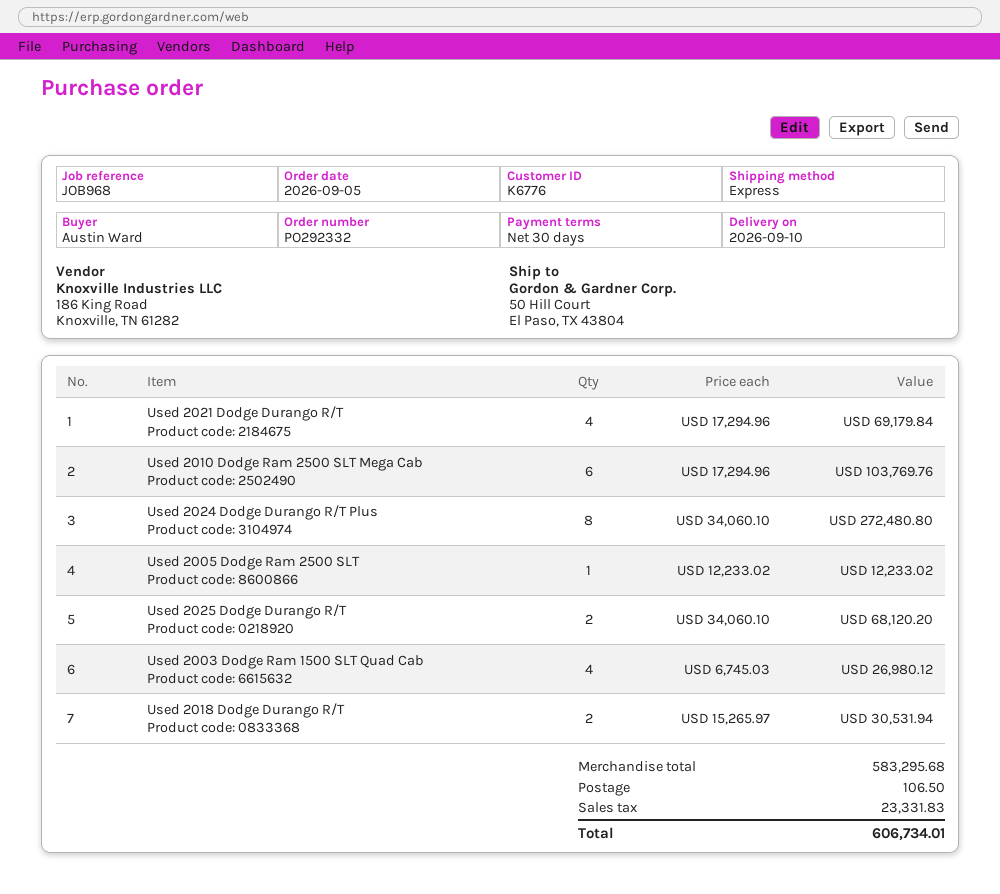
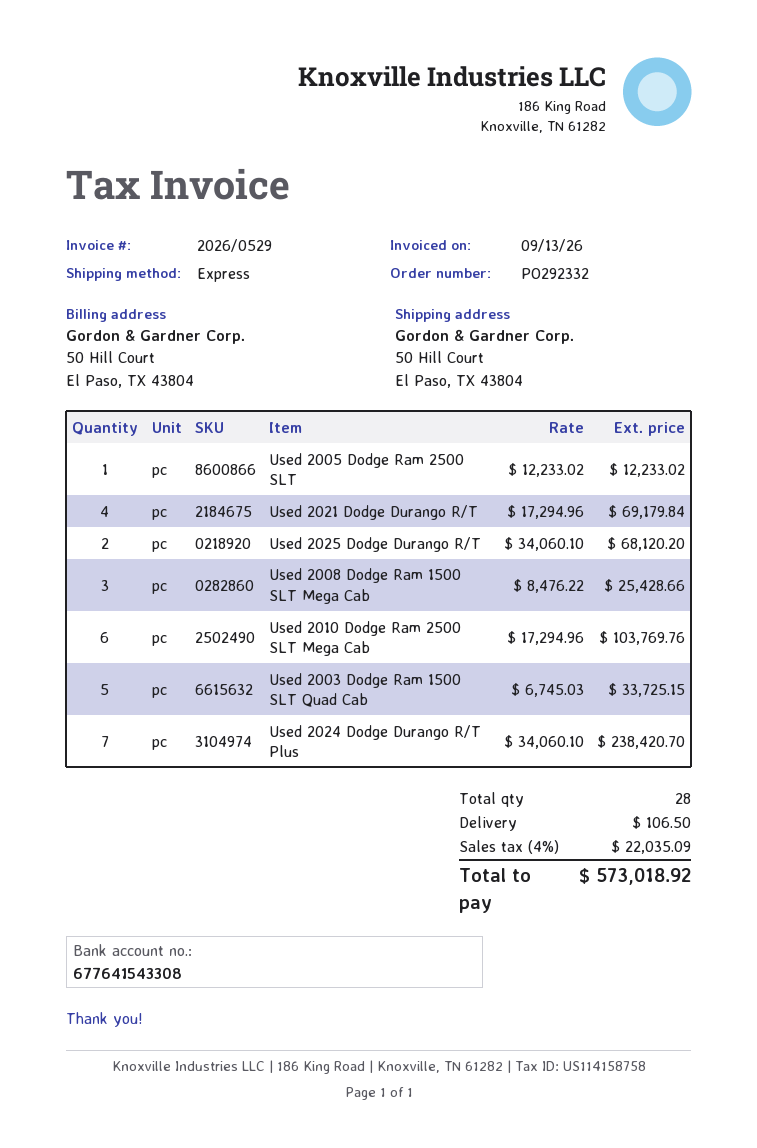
Used 2024 Dodge Durango R/T Plus: 8 x 34060.10 = 272480.80 -> 7 x 34060.10 = 238420.70
Used 2003 Dodge Ram 1500 SLT Quad Cab: 4 x 6745.03 = 26980.12 -> 5 x 6745.03 = 33725.15
Used 2018 Dodge Durango R/T: 2 x 15265.97 = 30531.94 -> none
Used 2008 Dodge Ram 1500 SLT Mega Cab: none -> 3 x 8476.22 = 25428.66
tax: 23331.83 -> 22035.09
total: 606734.01 -> 573018.92

